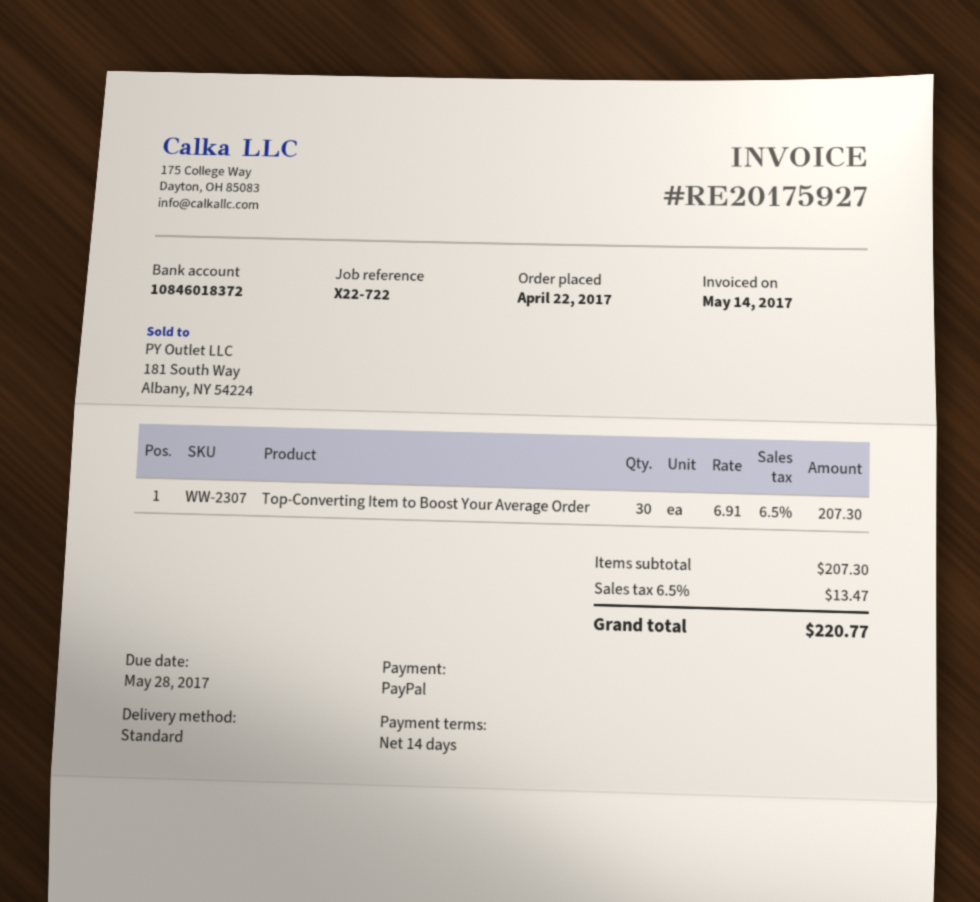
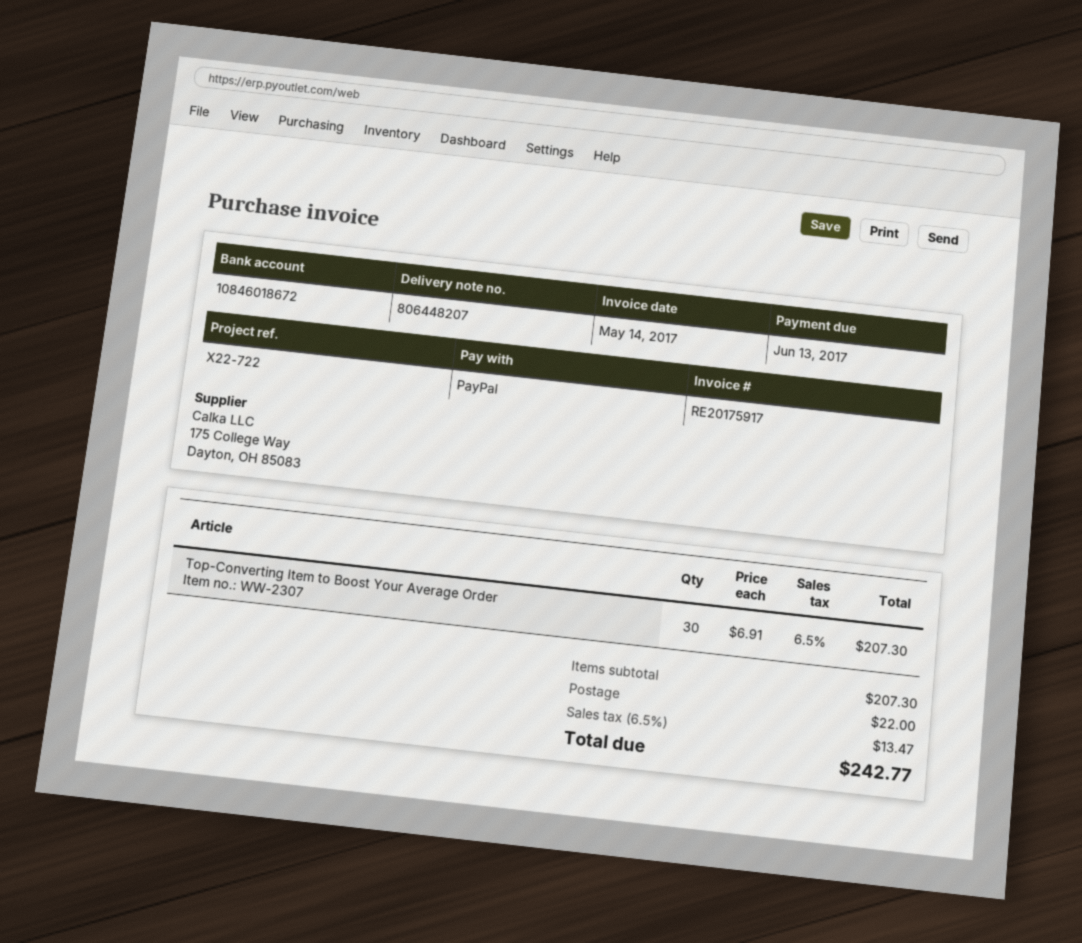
invoice number: RE20175927 -> RE20175917
due date: 2017-05-28 -> 2017-06-13
bank account: 10846018372 -> 10846018672
shipping: none -> 22.00
total: 220.77 -> 242.77

